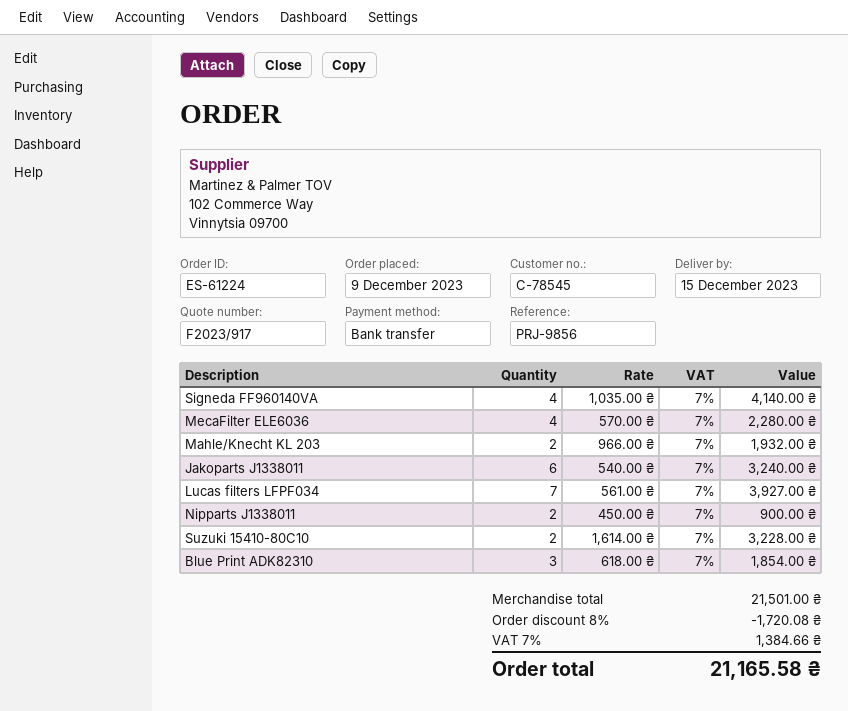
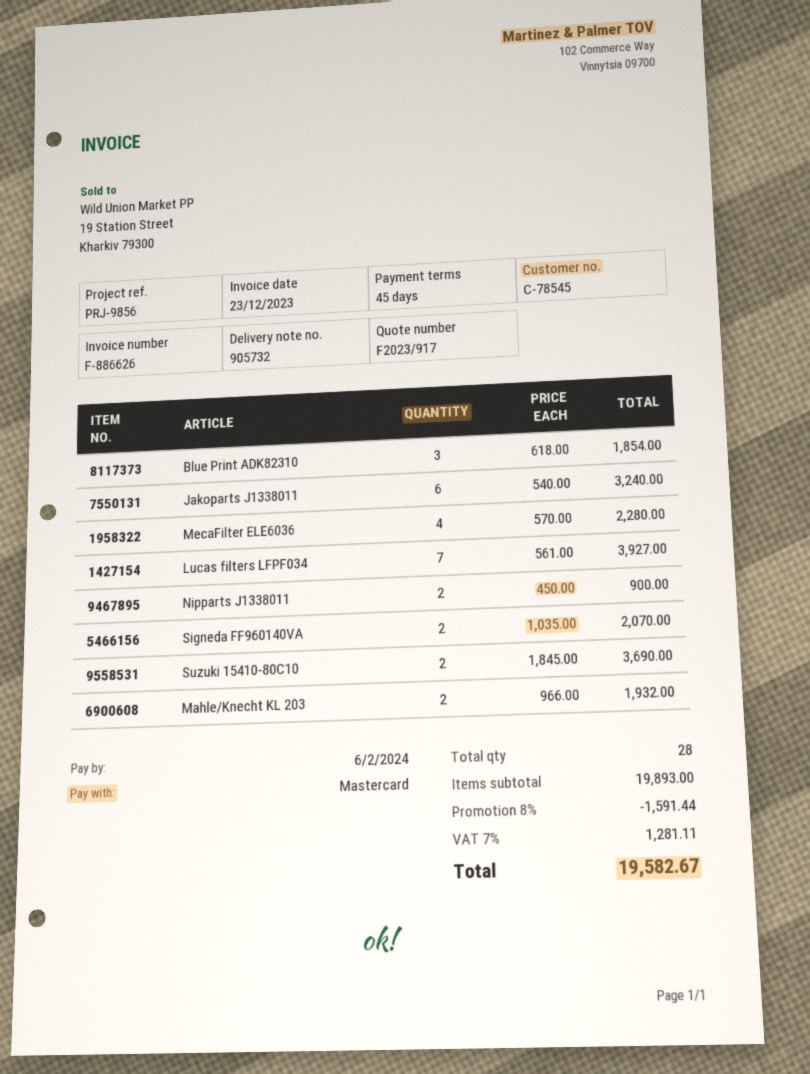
payment method: bank transfer -> Mastercard
Signeda FF960140VA: 4 x 1035.00 = 4140.00 -> 2 x 1035.00 = 2070.00
Suzuki 15410-80C10: 2 x 1614.00 = 3228.00 -> 2 x 1845.00 = 3690.00
subtotal: 21501.00 -> 19893.00
discount: 8% = 1720.08 -> 8% = 1591.44
tax: 7% = 1384.66 -> 7% = 1281.11
total: 21165.58 -> 19582.67

